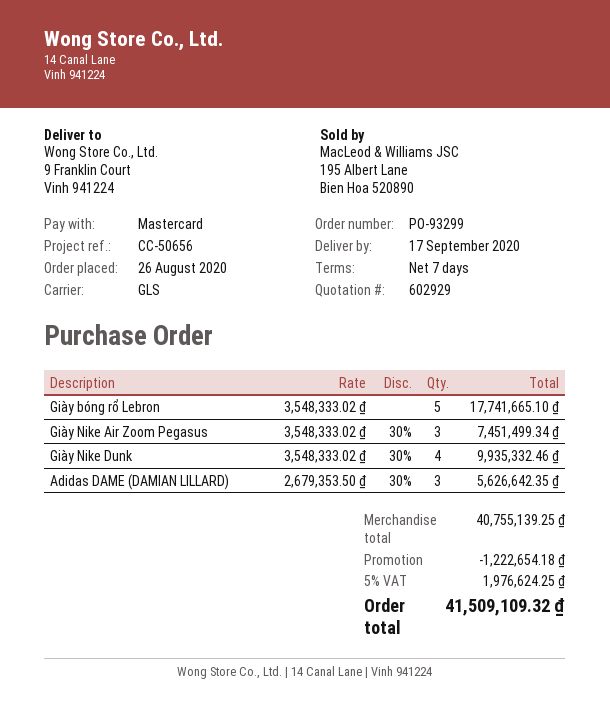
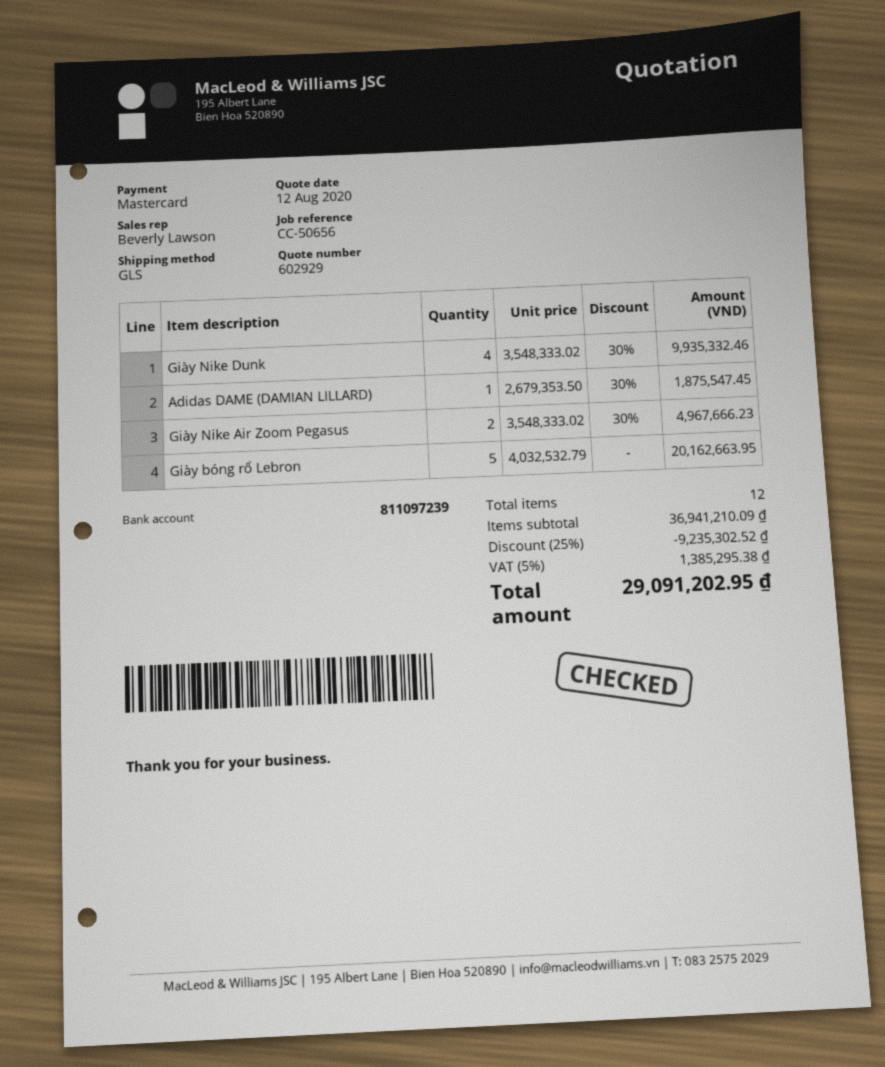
Giày bóng rổ Lebron: 5 x 3548333.02 = 17741665.10 -> 5 x 4032532.79 = 20162663.95
Giày Nike Air Zoom Pegasus: 3 x 3548333.02 - 30% = 7451499.34 -> 2 x 3548333.02 - 30% = 4967666.23
Adidas DAME (DAMIAN LILLARD): 3 x 2679353.50 - 30% = 5626642.35 -> 1 x 2679353.50 - 30% = 1875547.45
subtotal: 40755139.25 -> 36941210.09
discount: 1222654.18 -> 9235302.52
tax: 5% = 1976624.25 -> 5% = 1385295.38
total: 41509109.32 -> 29091202.95

